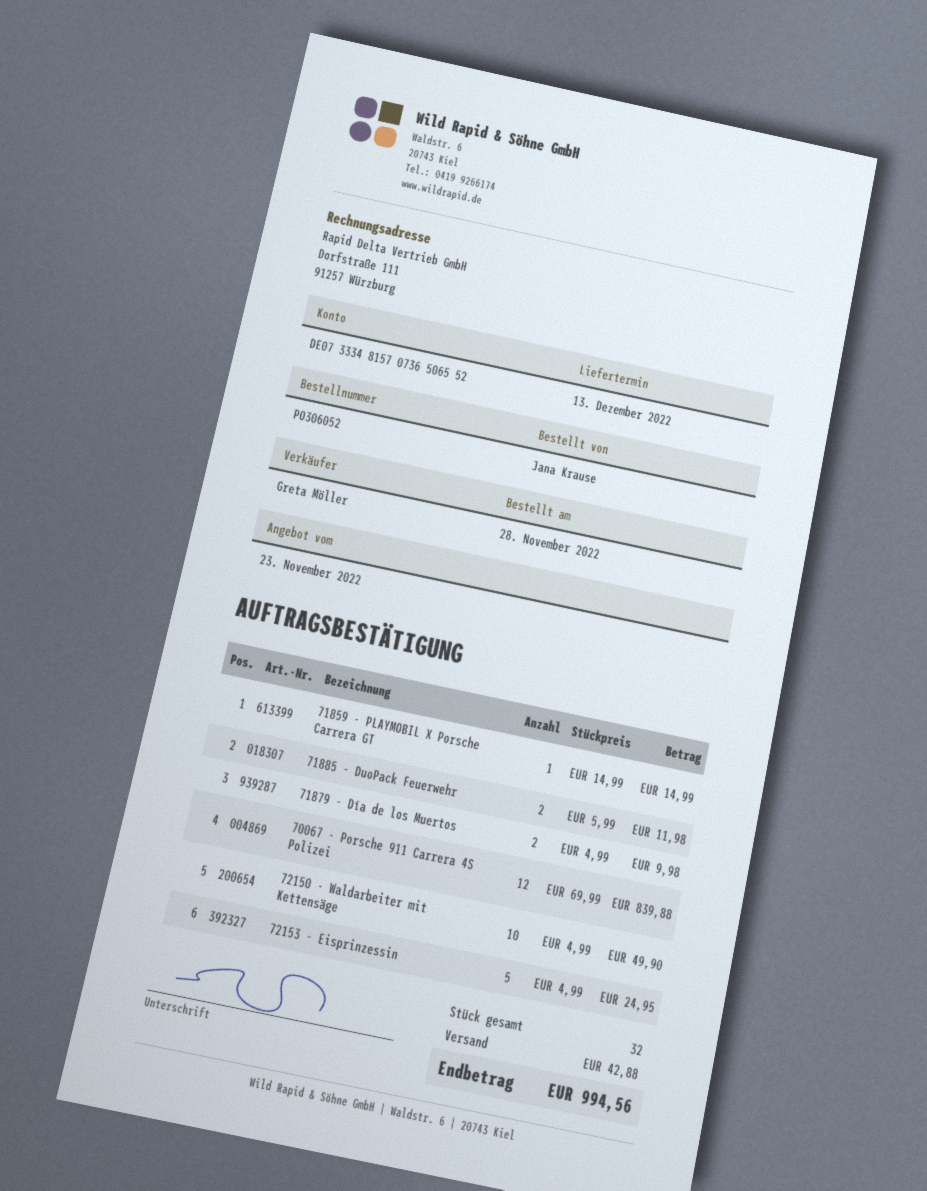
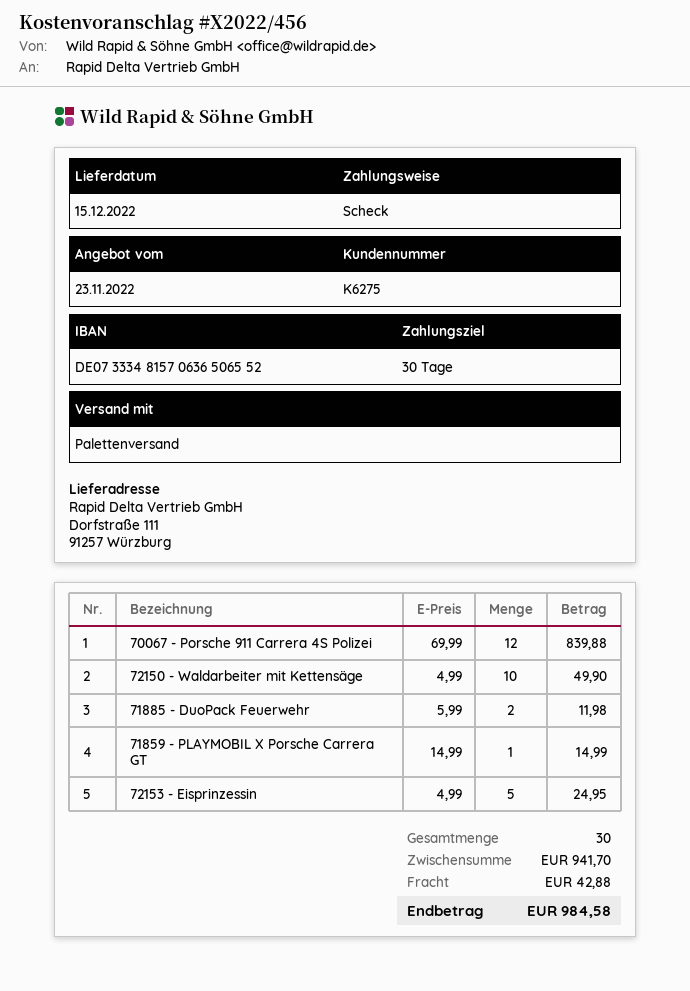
delivery date: 2022-12-13 -> 2022-12-15
bank account: DE07333481570736506552 -> DE07333481570636506552
71879 - Día de los Muertos: 2 x 4.99 = 9.98 -> none
total quantity: 32 -> 30
total: 994.56 -> 984.58

